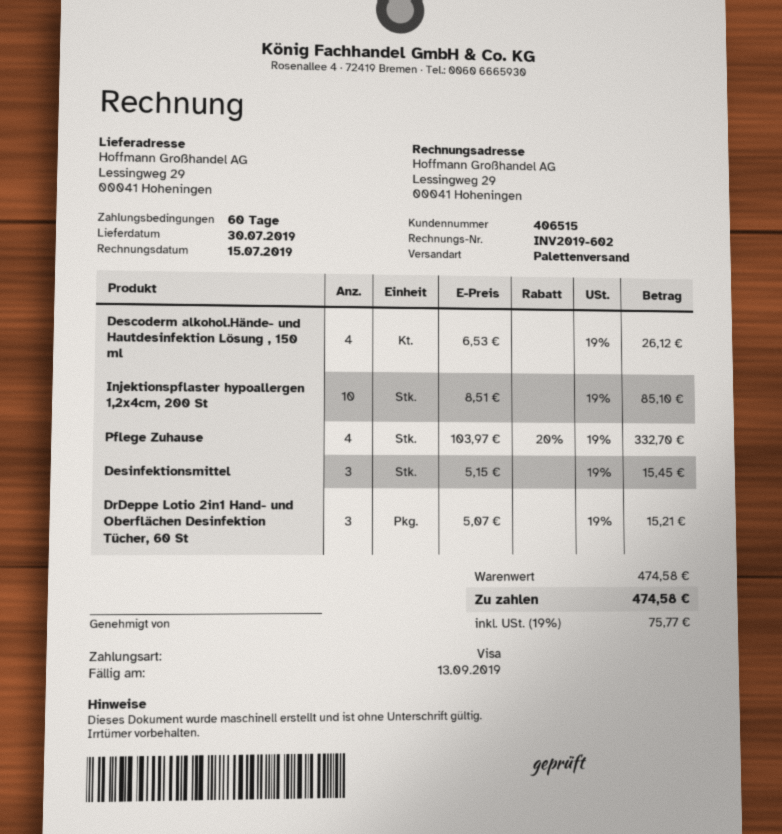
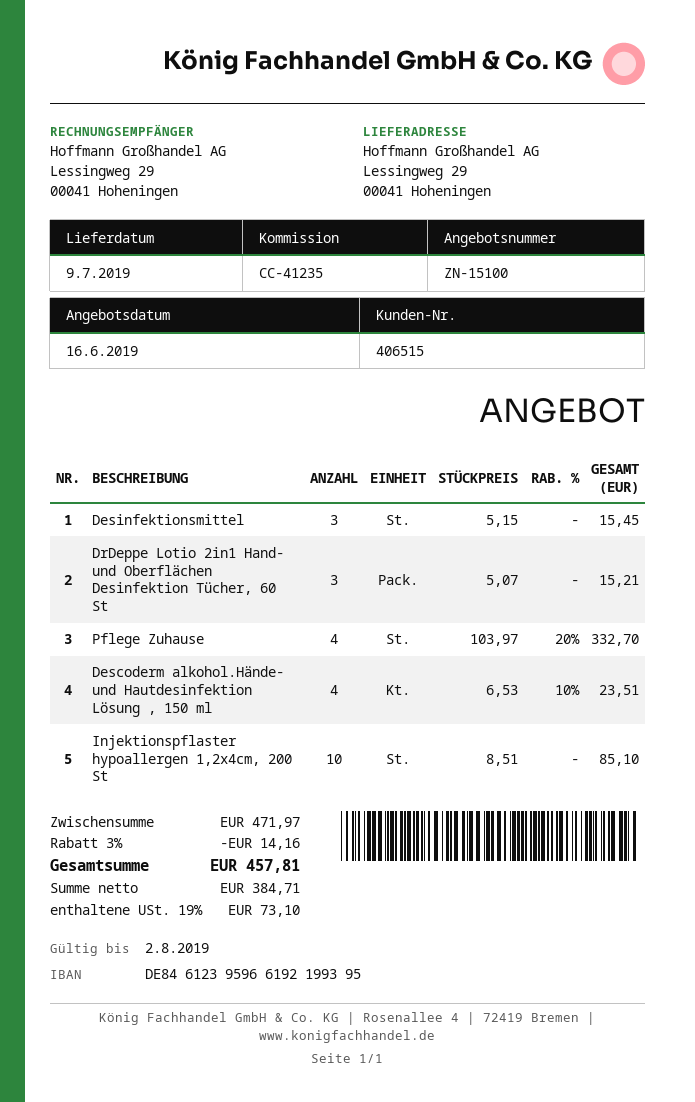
delivery date: 2019-07-30 -> 2019-07-09
Descoderm alkohol.Hände- und Hautdesinfektion Lösung , 150 ml: 4 x 6.53 = 26.12 -> 4 x 6.53 - 10% = 23.51
subtotal: 474.58 -> 471.97
discount: none -> 3% = 14.16
tax: 19% = 75.77 -> 19% = 73.10
total: 474.58 -> 457.81

